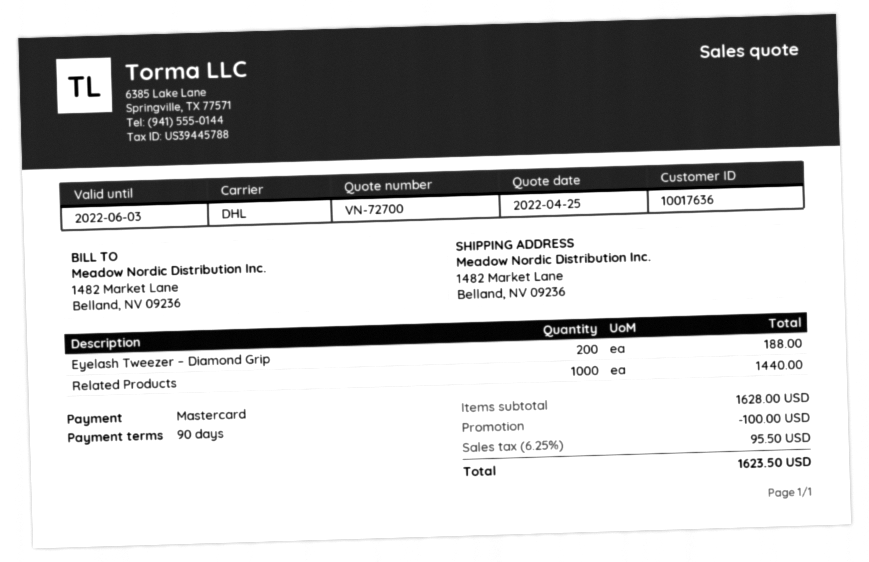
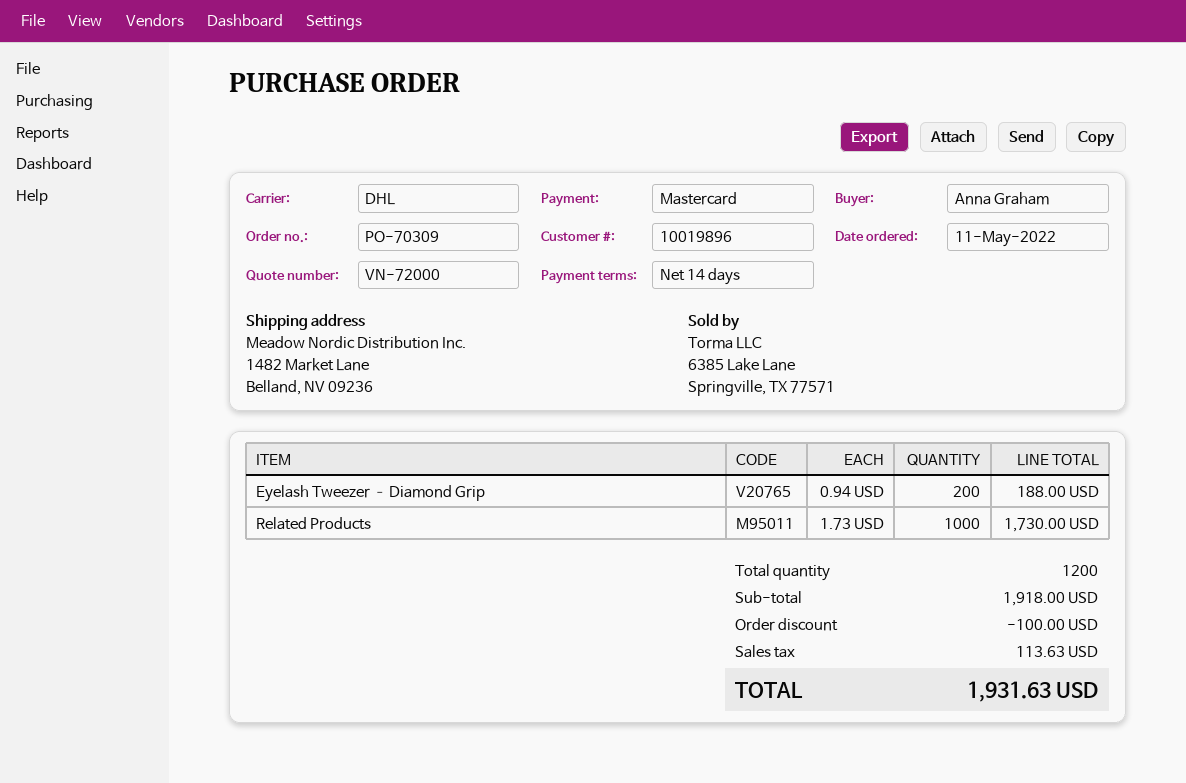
quote number: VN-72700 -> VN-72000
payment terms: 90 days -> 14 days
customer number: 10017636 -> 10019896
Related Products: 1000 for 1440.00 -> 1000 for 1730.00
subtotal: 1628.00 -> 1918.00
tax: 95.50 -> 113.63
total: 1623.50 -> 1931.63

